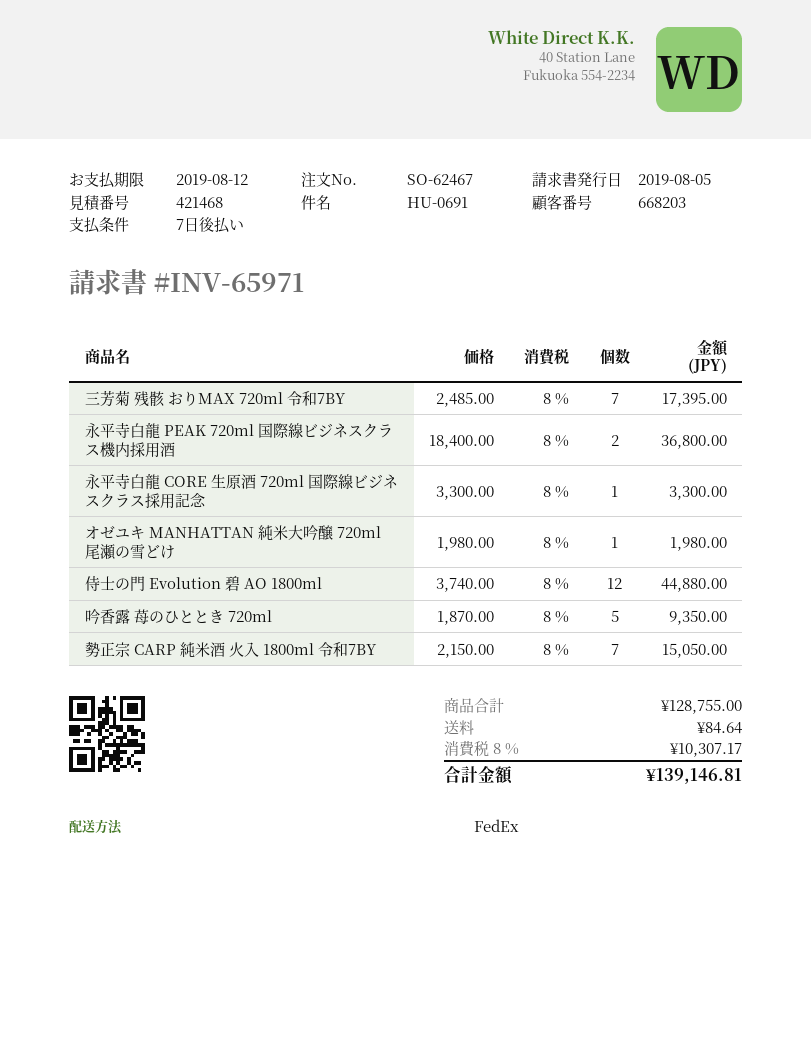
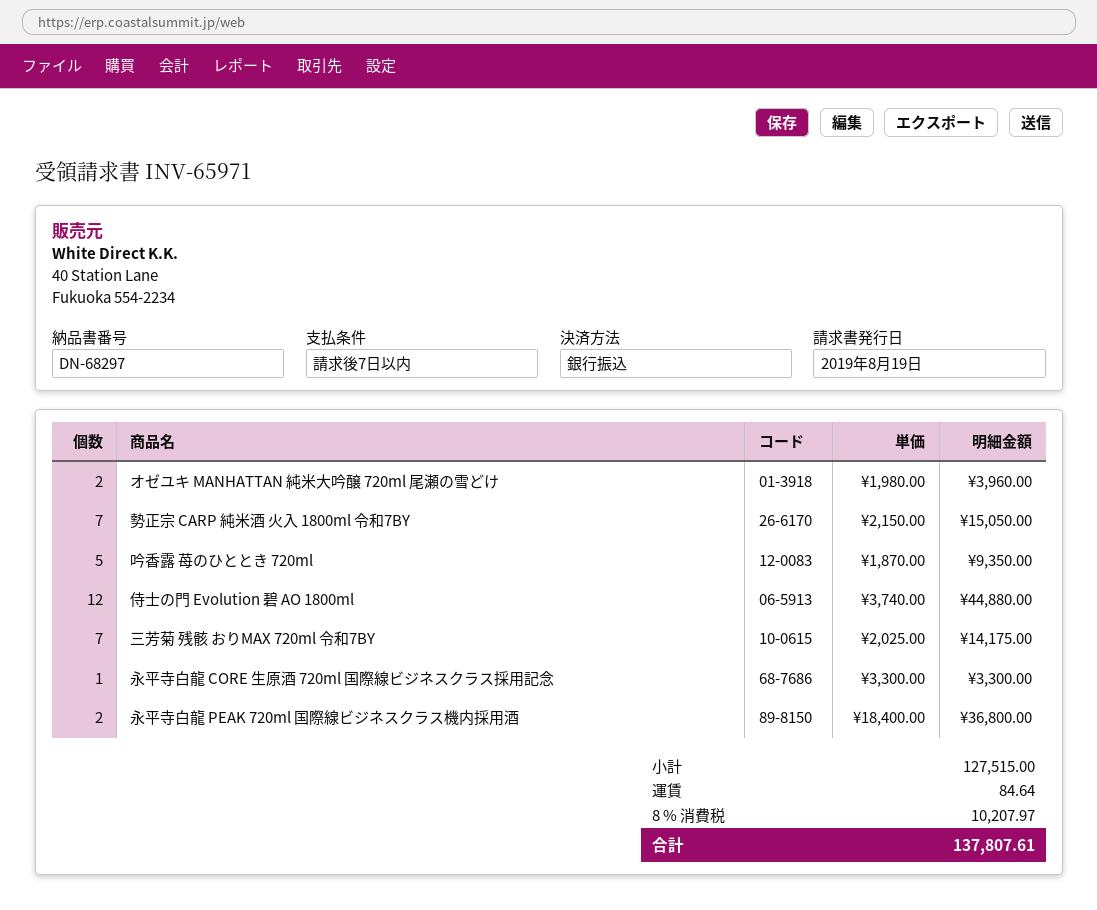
invoice date: 2019-08-05 -> 2019-08-19
三芳菊 残骸 おりMAX 720ml 令和7BY: 7 x 2485.00 = 17395.00 -> 7 x 2025.00 = 14175.00
オゼユキ MANHATTAN 純米大吟醸 720ml 尾瀬の雪どけ: 1 x 1980.00 = 1980.00 -> 2 x 1980.00 = 3960.00
subtotal: 128755.00 -> 127515.00
tax: 8% = 10307.17 -> 8% = 10207.97
total: 139146.81 -> 137807.61

